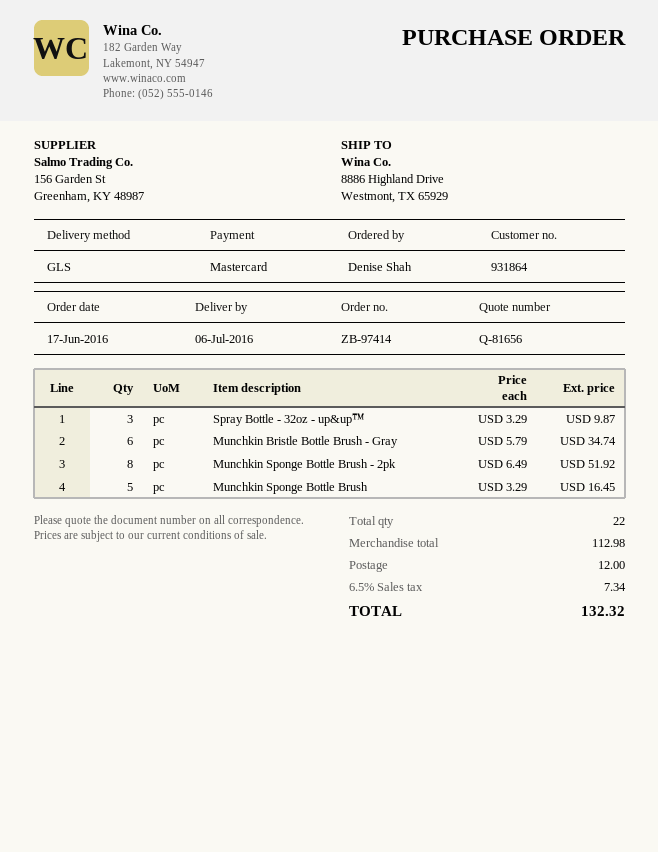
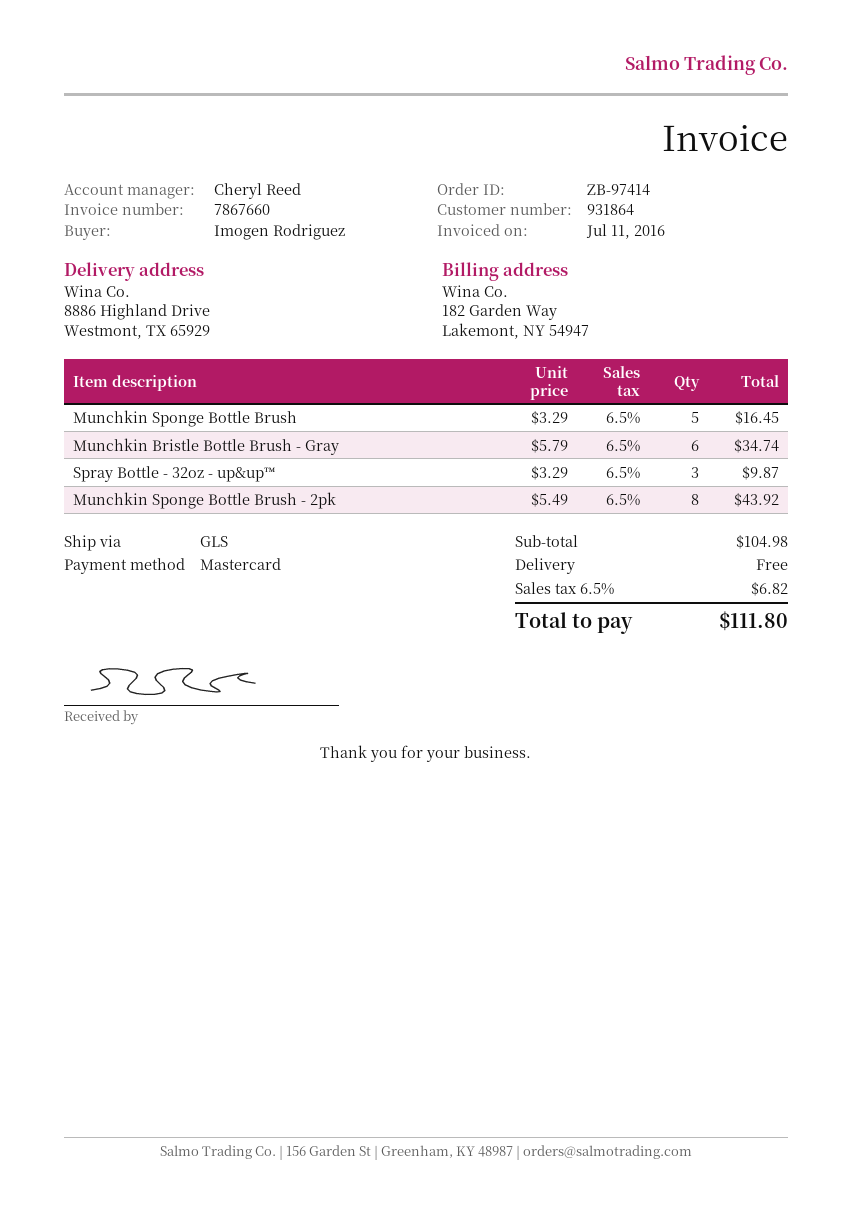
ordered by: Denise Shah -> Imogen Rodriguez
Munchkin Sponge Bottle Brush - 2pk: 8 x 6.49 = 51.92 -> 8 x 5.49 = 43.92
subtotal: 112.98 -> 104.98
shipping: 12.00 -> 0.00
tax: 6.5% = 7.34 -> 6.5% = 6.82
total: 132.32 -> 111.80

